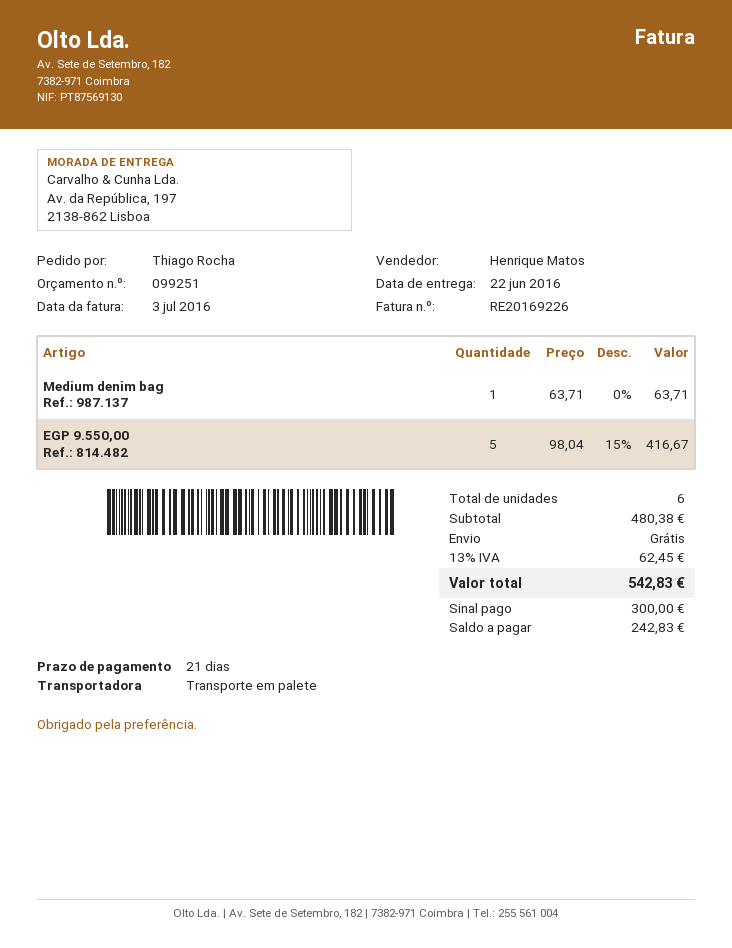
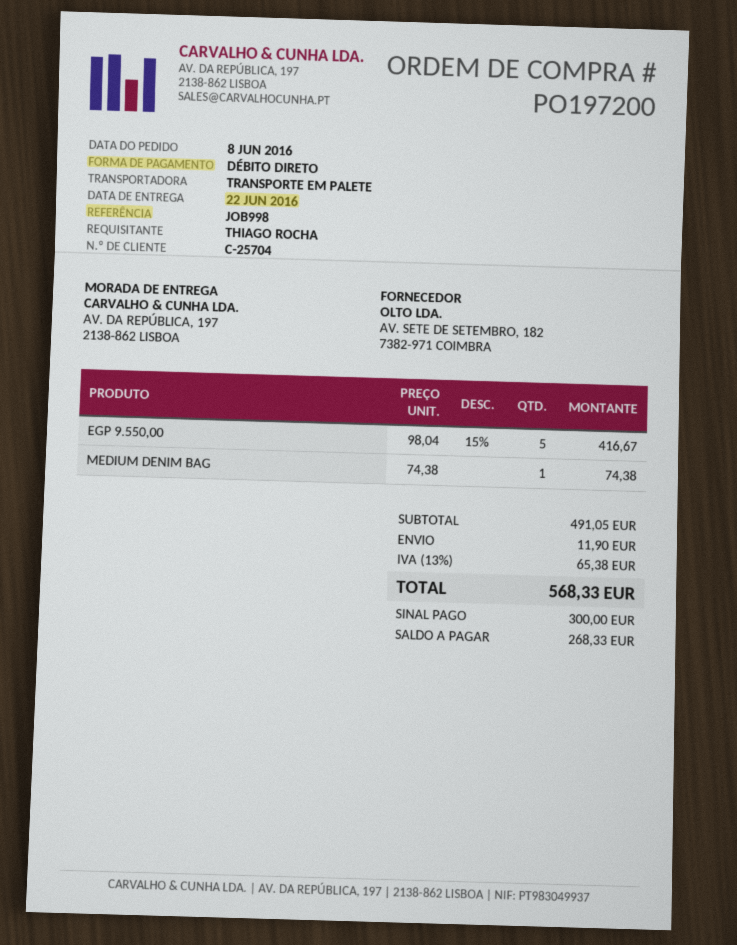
Medium denim bag: 1 x 63.71 = 63.71 -> 1 x 74.38 = 74.38
subtotal: 480.38 -> 491.05
shipping: 0.00 -> 11.90
tax: 13% = 62.45 -> 13% = 65.38
total: 542.83 -> 568.33
balance: 242.83 -> 268.33

